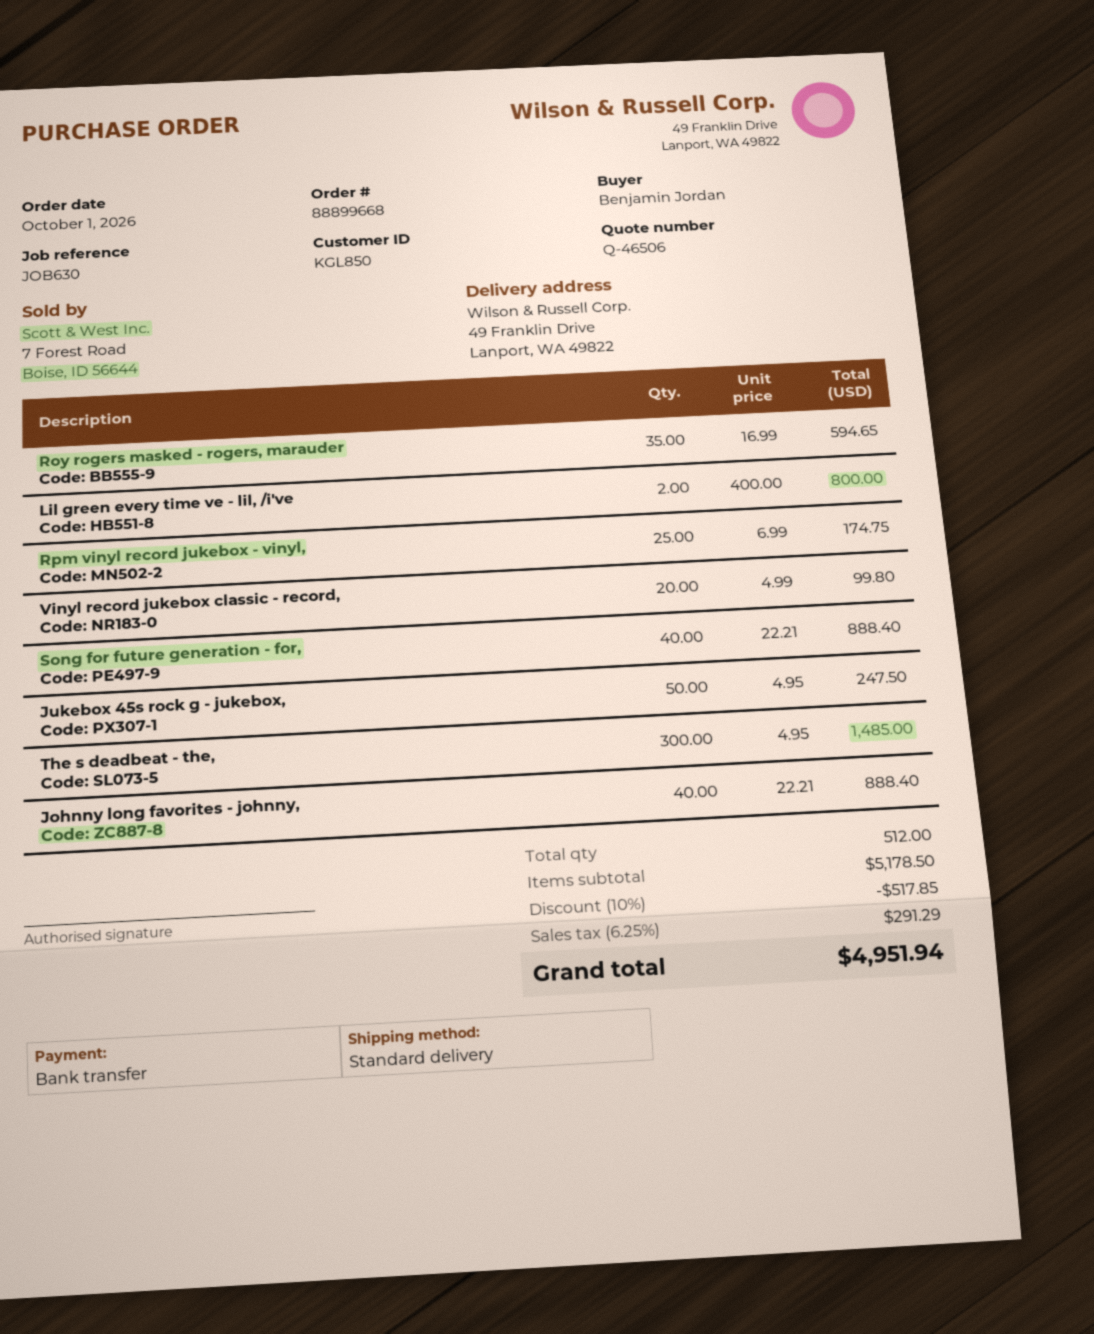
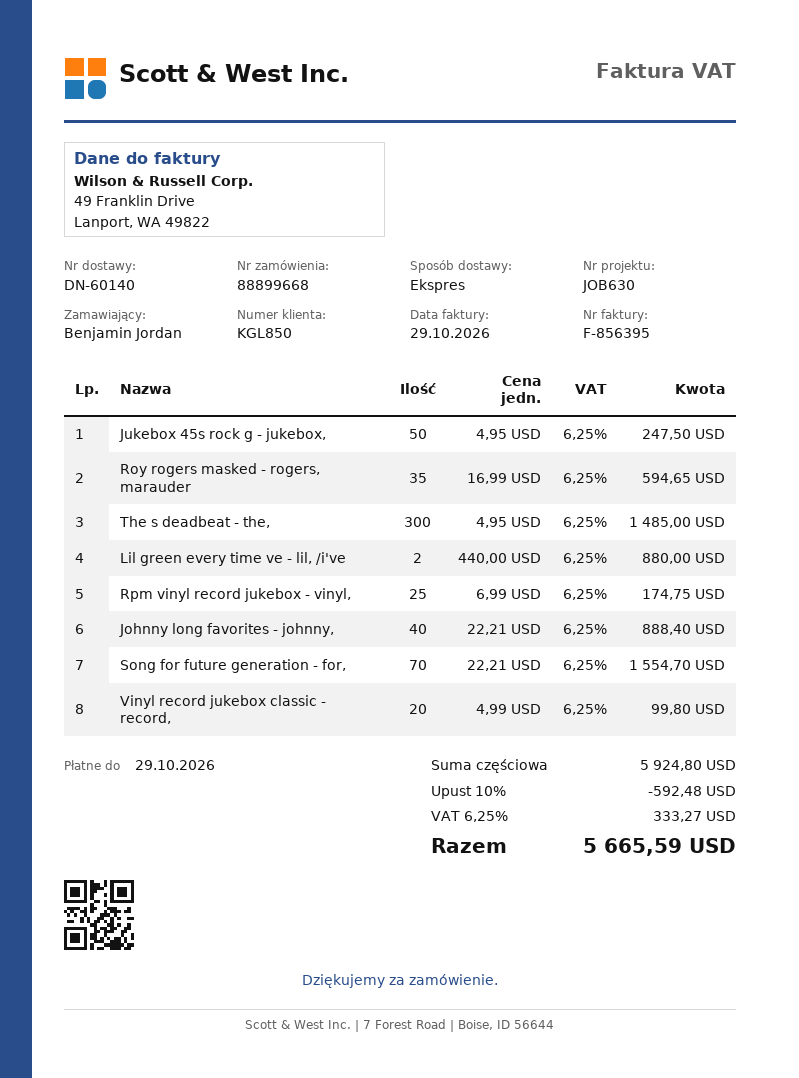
shipping method: standard -> express
Lil green every time ve - lil, /i've: 2 x 400.00 = 800.00 -> 2 x 440.00 = 880.00
Song for future generation - for,: 40 x 22.21 = 888.40 -> 70 x 22.21 = 1554.70
subtotal: 5178.50 -> 5924.80
discount: 10% = 517.85 -> 10% = 592.48
tax: 6.25% = 291.29 -> 6.25% = 333.27
total: 4951.94 -> 5665.59

